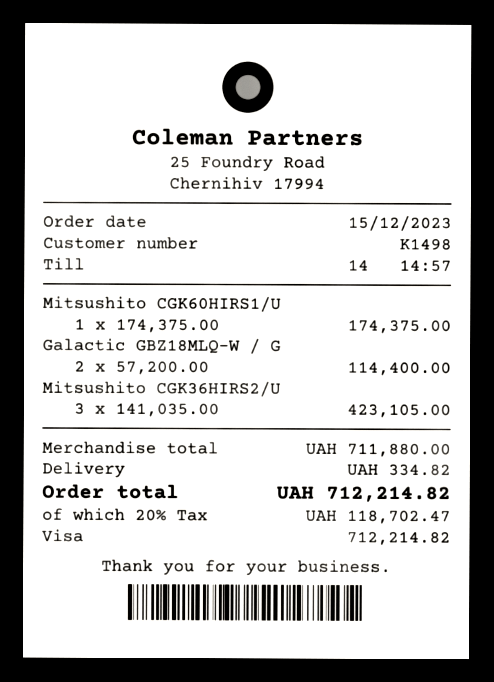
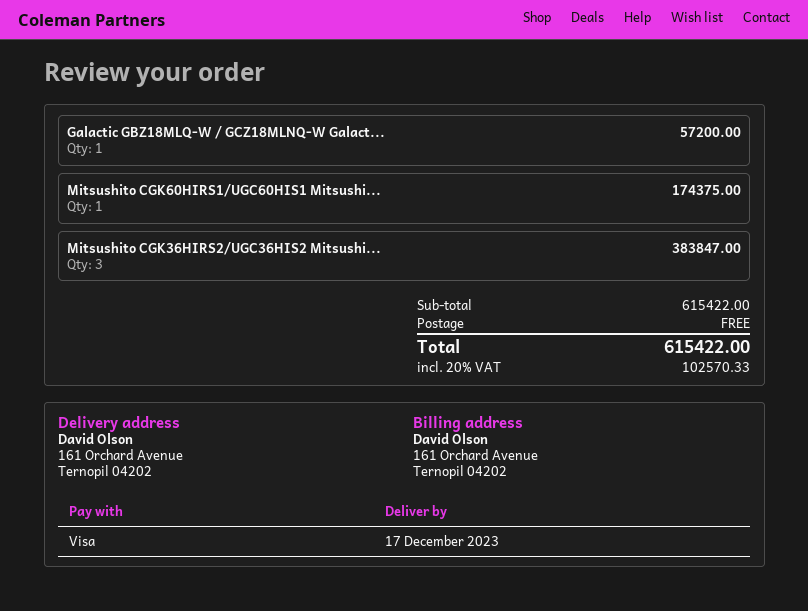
Galactic GBZ18MLQ-W / G: 2 for 114400.00 -> 1 for 57200.00
Mitsushito CGK36HIRS2/U: 3 for 423105.00 -> 3 for 383847.00
subtotal: 711880.00 -> 615422.00
shipping: 334.82 -> 0.00
tax: 20% = 118702.47 -> 20% = 102570.33
total: 712214.82 -> 615422.00

